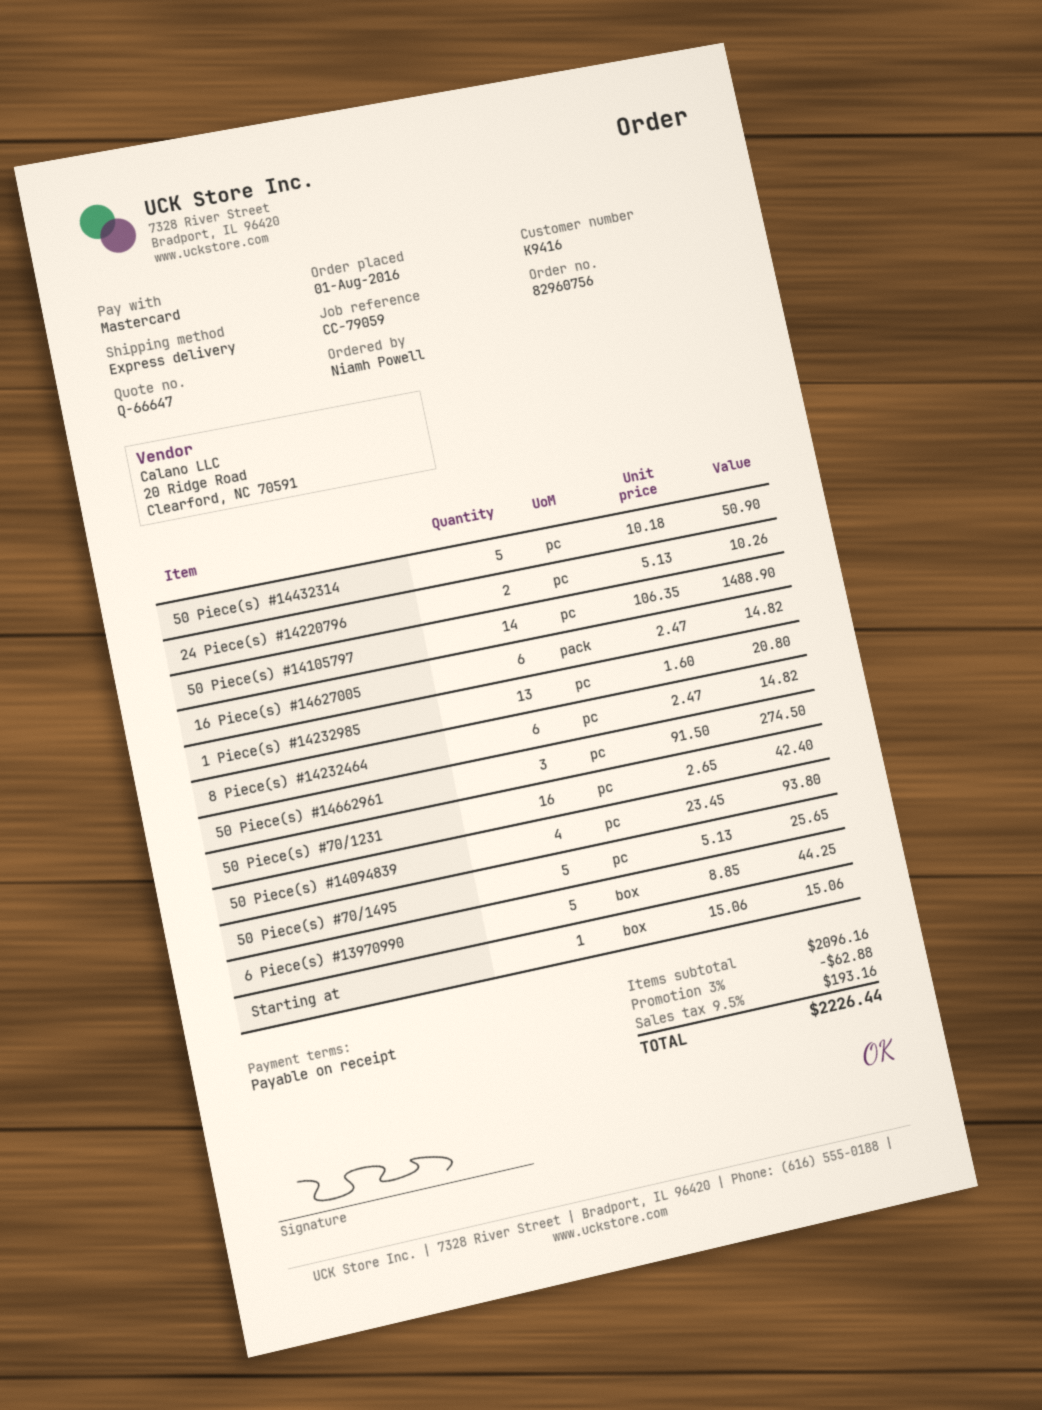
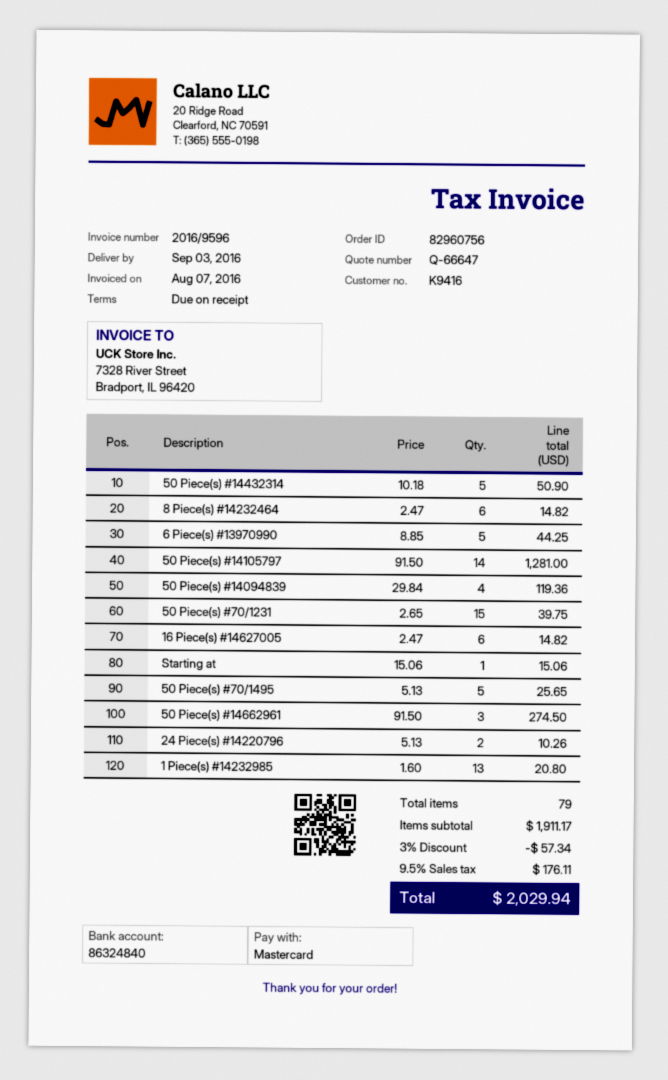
50 Piece(s) #14105797: 14 x 106.35 = 1488.90 -> 14 x 91.50 = 1281.00
50 Piece(s) #70/1231: 16 x 2.65 = 42.40 -> 15 x 2.65 = 39.75
50 Piece(s) #14094839: 4 x 23.45 = 93.80 -> 4 x 29.84 = 119.36
subtotal: 2096.16 -> 1911.17
discount: 3% = 62.88 -> 3% = 57.34
tax: 9.5% = 193.16 -> 9.5% = 176.11
total: 2226.44 -> 2029.94

